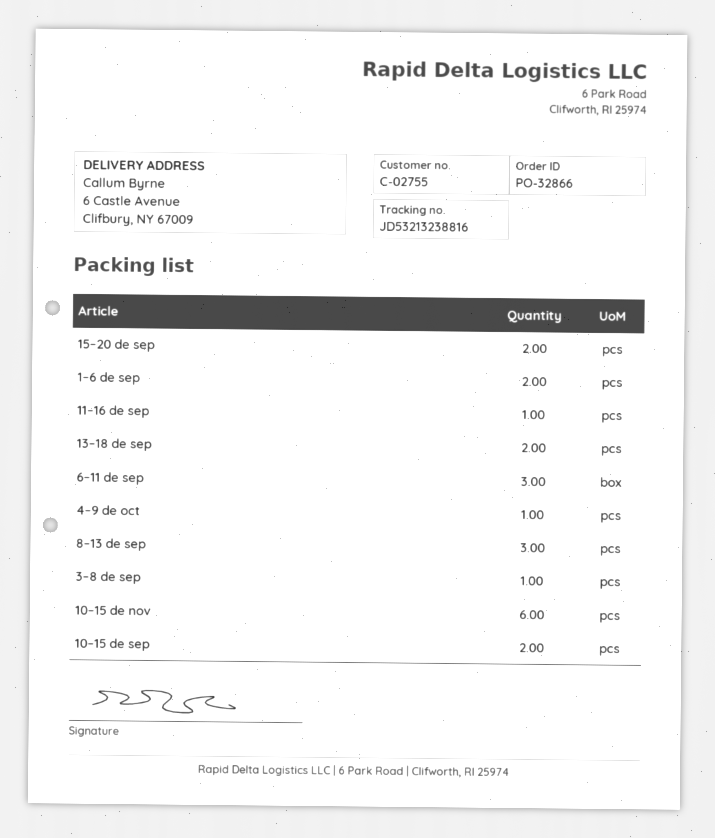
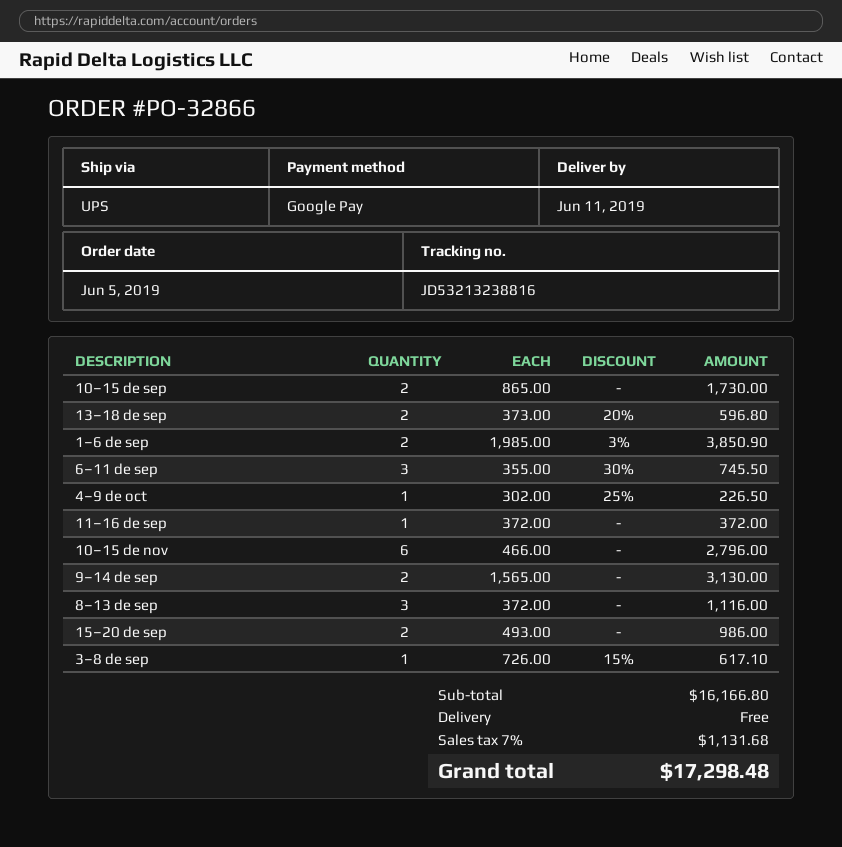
9–14 de sep: none -> 2

